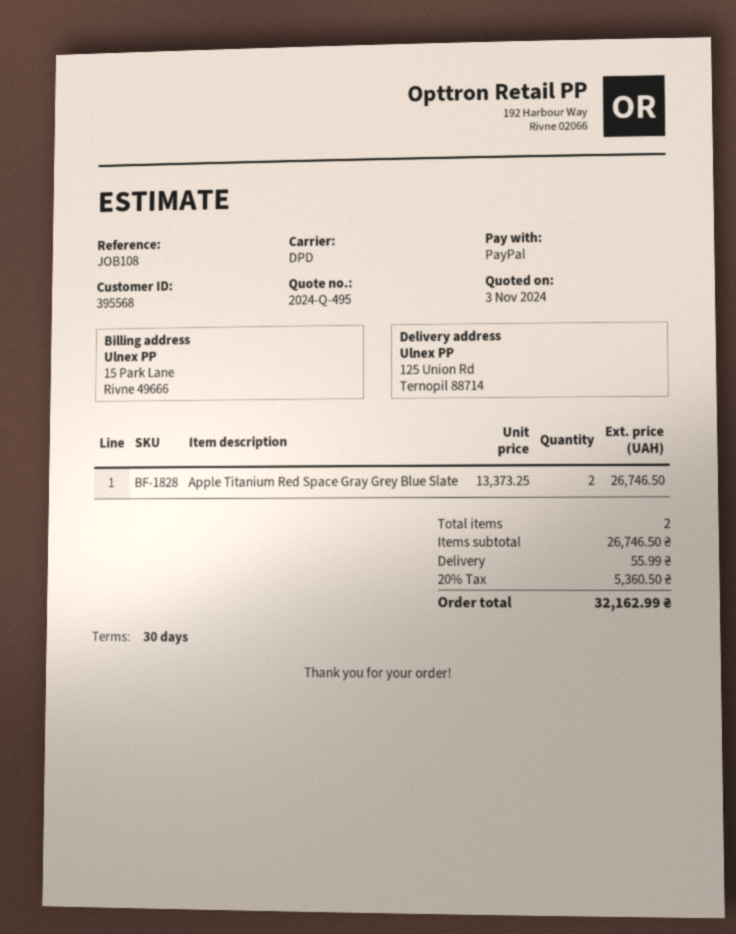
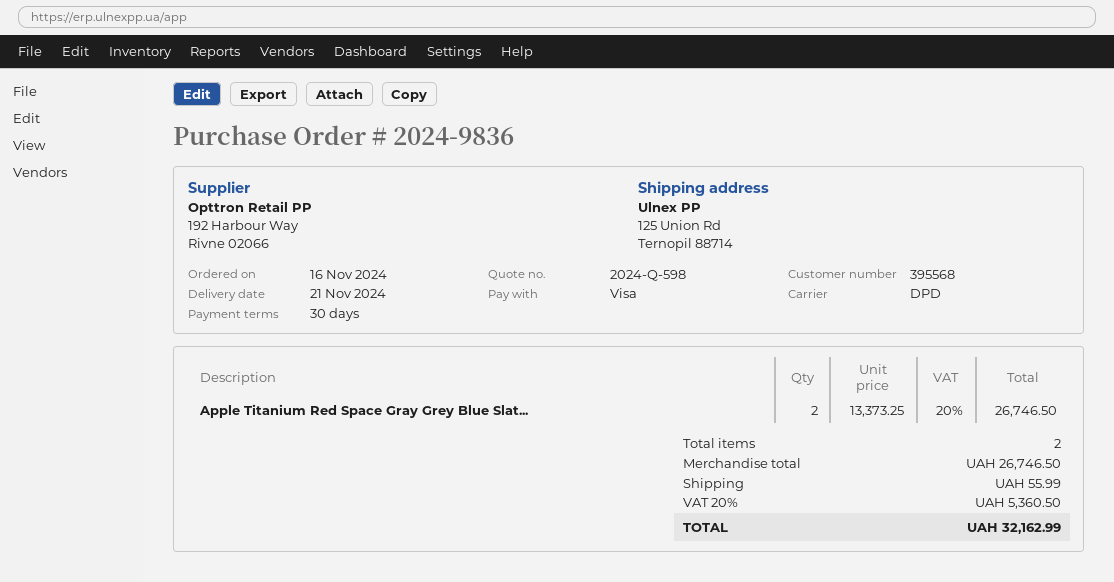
quote number: 2024-Q-495 -> 2024-Q-598
payment method: PayPal -> Visa

